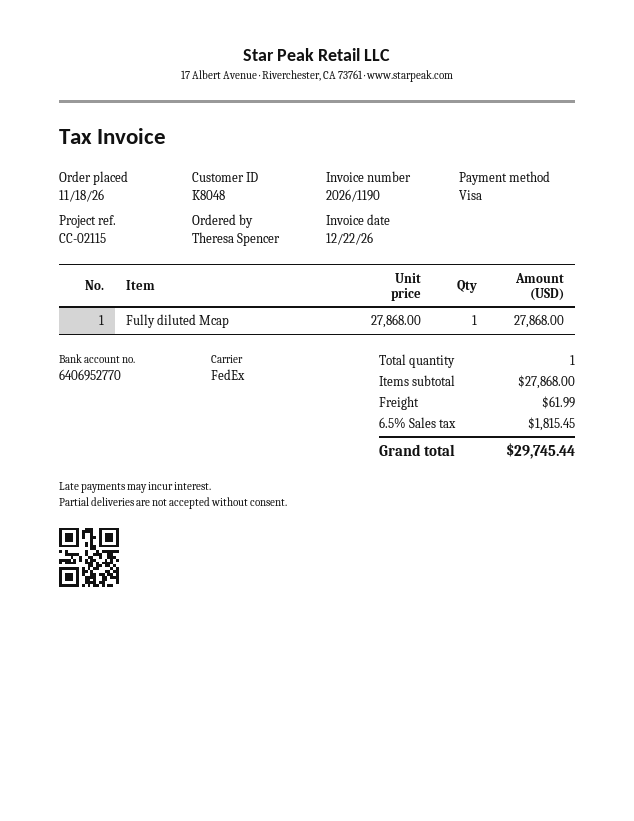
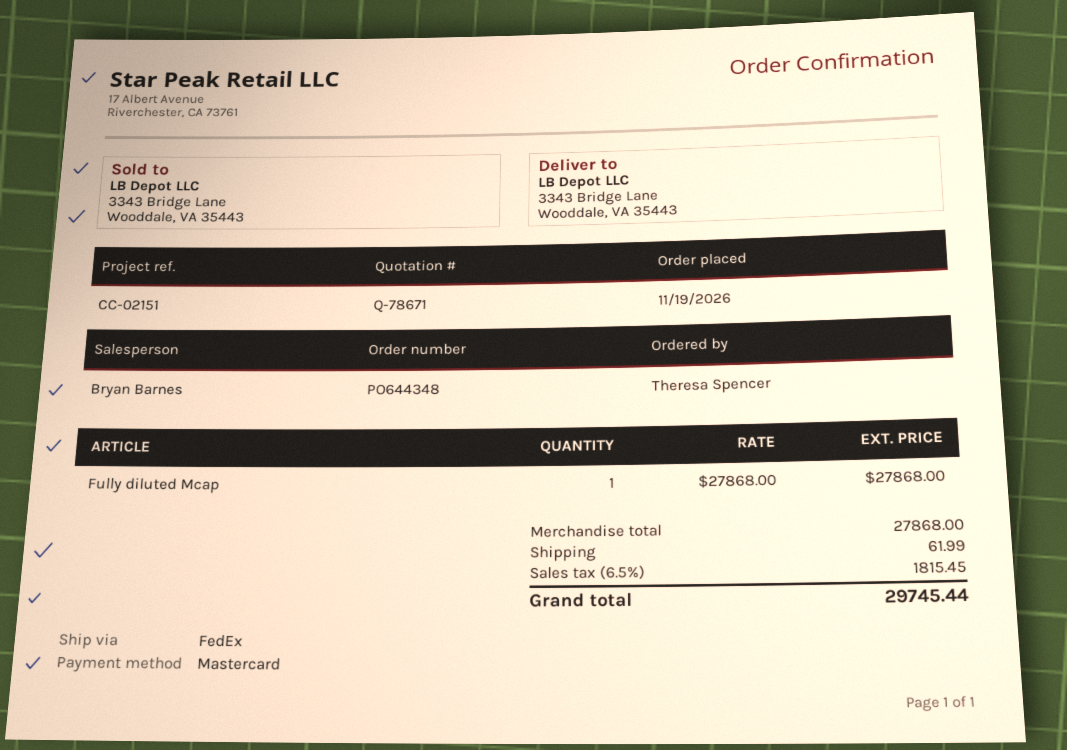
order date: 2026-11-18 -> 2026-11-19
reference: CC-02115 -> CC-02151
payment method: Visa -> Mastercard

